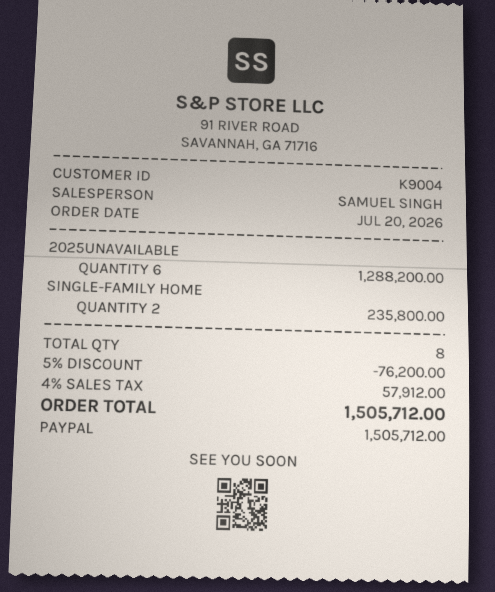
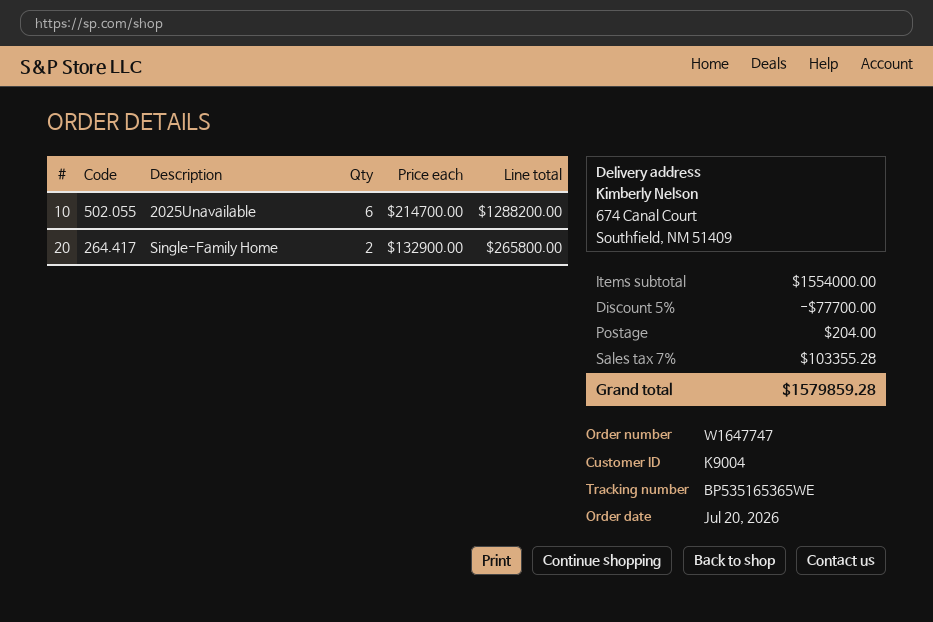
SINGLE-FAMILY HOME: 2 for 235800.00 -> 2 for 265800.00
discount: 5% = 76200.00 -> 5% = 77700.00
shipping: none -> 204.00
tax: 4% = 57912.00 -> 7% = 103355.28
total: 1505712.00 -> 1579859.28

